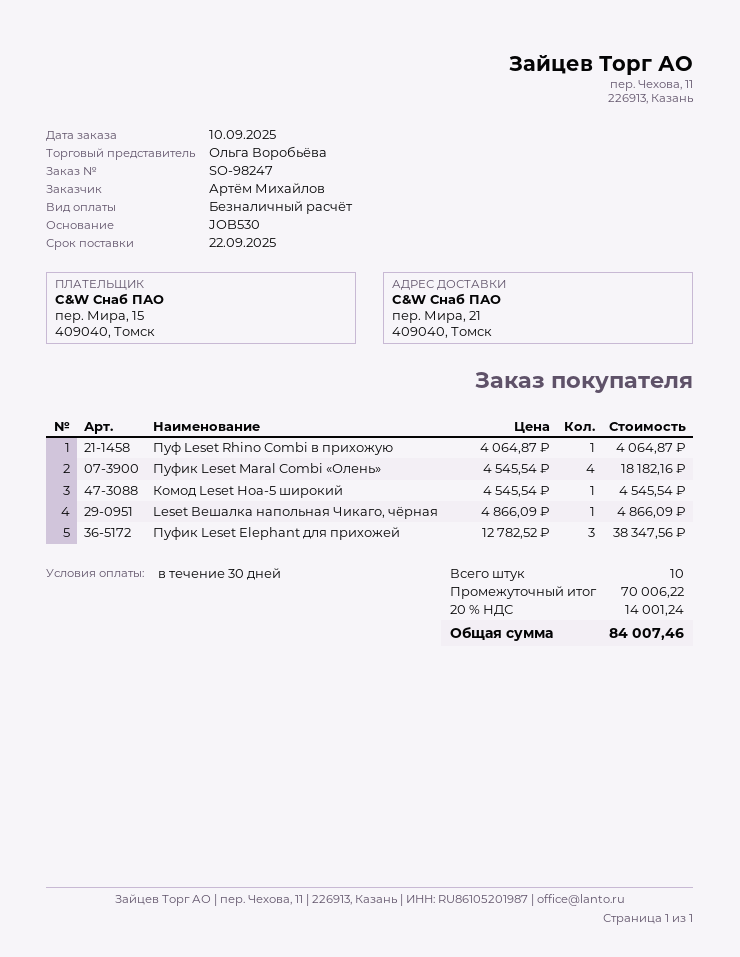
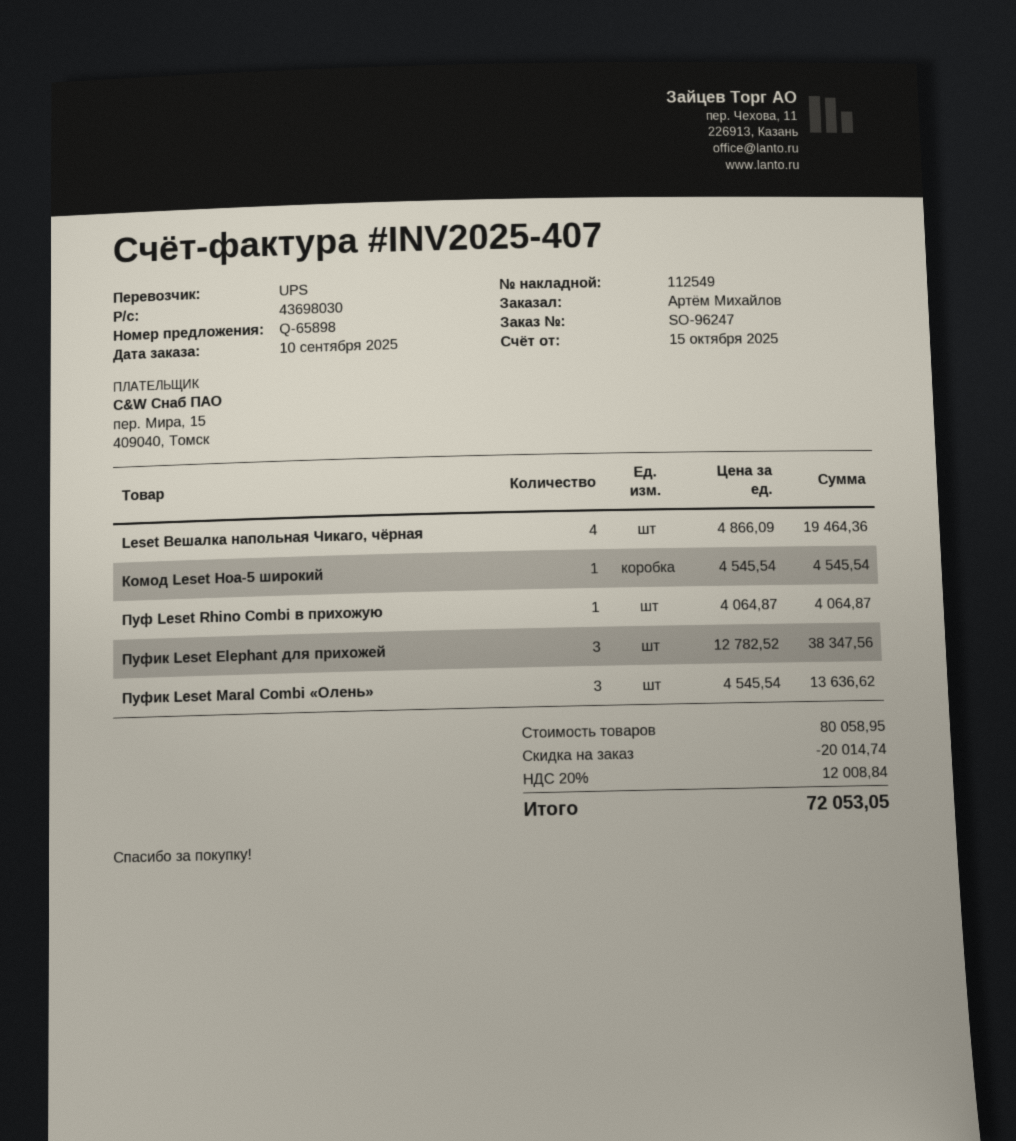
order number: SO-98247 -> SO-96247
Пуфик Leset Maral Combi «Олень»: 4 x 4545.54 = 18182.16 -> 3 x 4545.54 = 13636.62
Leset Вешалка напольная Чикаго, чёрная: 1 x 4866.09 = 4866.09 -> 4 x 4866.09 = 19464.36
subtotal: 70006.22 -> 80058.95
discount: none -> 20014.74
tax: 20% = 14001.24 -> 20% = 12008.84
total: 84007.46 -> 72053.05

